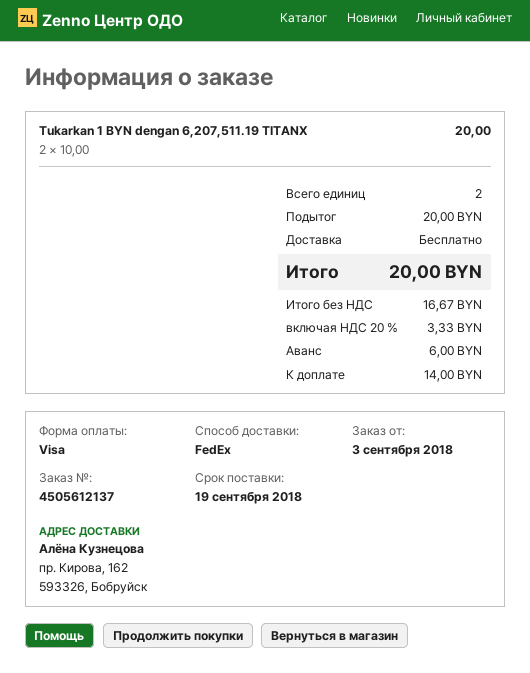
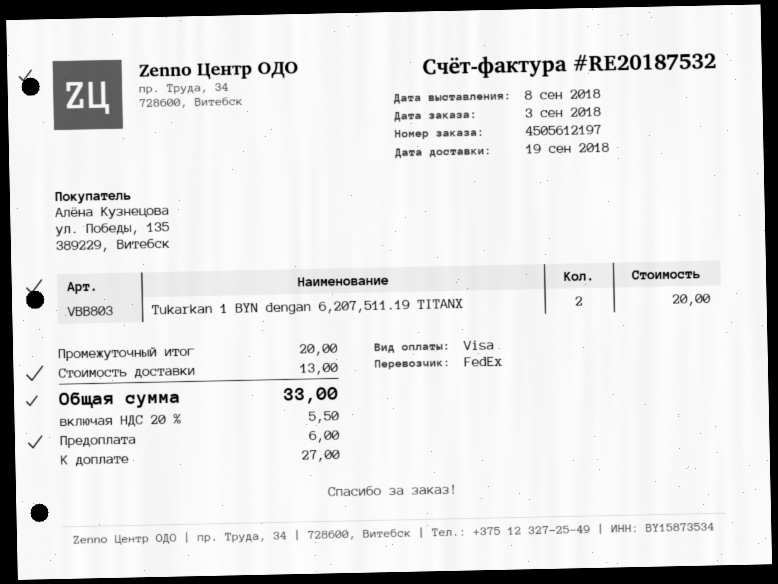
order number: 4505612137 -> 4505612197
shipping: 0.00 -> 13.00
tax: 20% = 3.33 -> 20% = 5.50
total: 20.00 -> 33.00
balance: 14.00 -> 27.00

